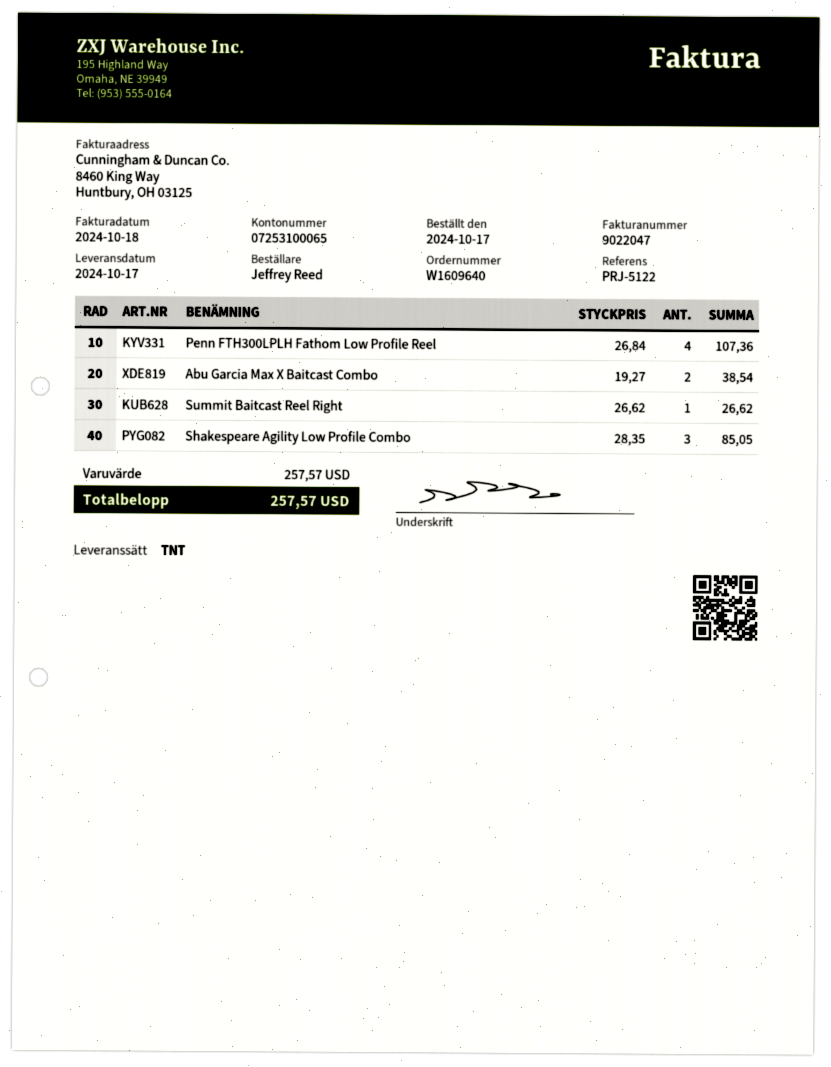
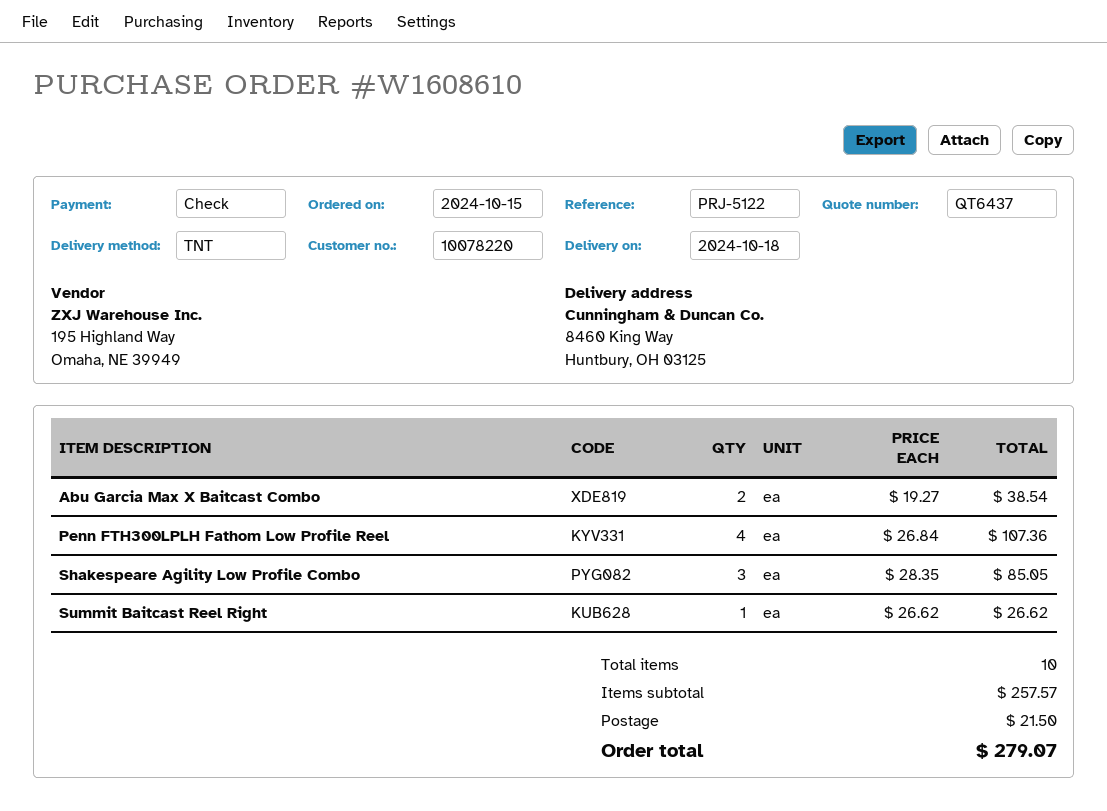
order number: W1609640 -> W1608610
order date: 2024-10-17 -> 2024-10-15
delivery date: 2024-10-17 -> 2024-10-18
shipping: none -> 21.50
total: 257.57 -> 279.07

